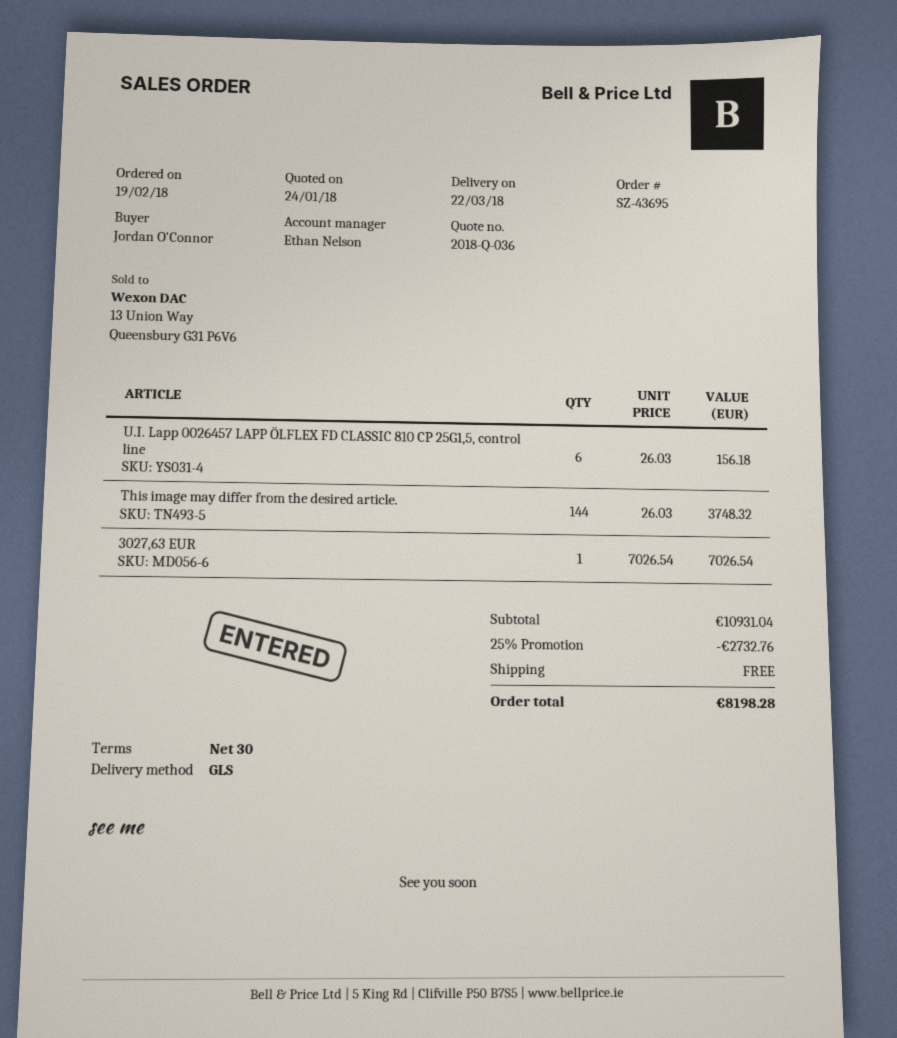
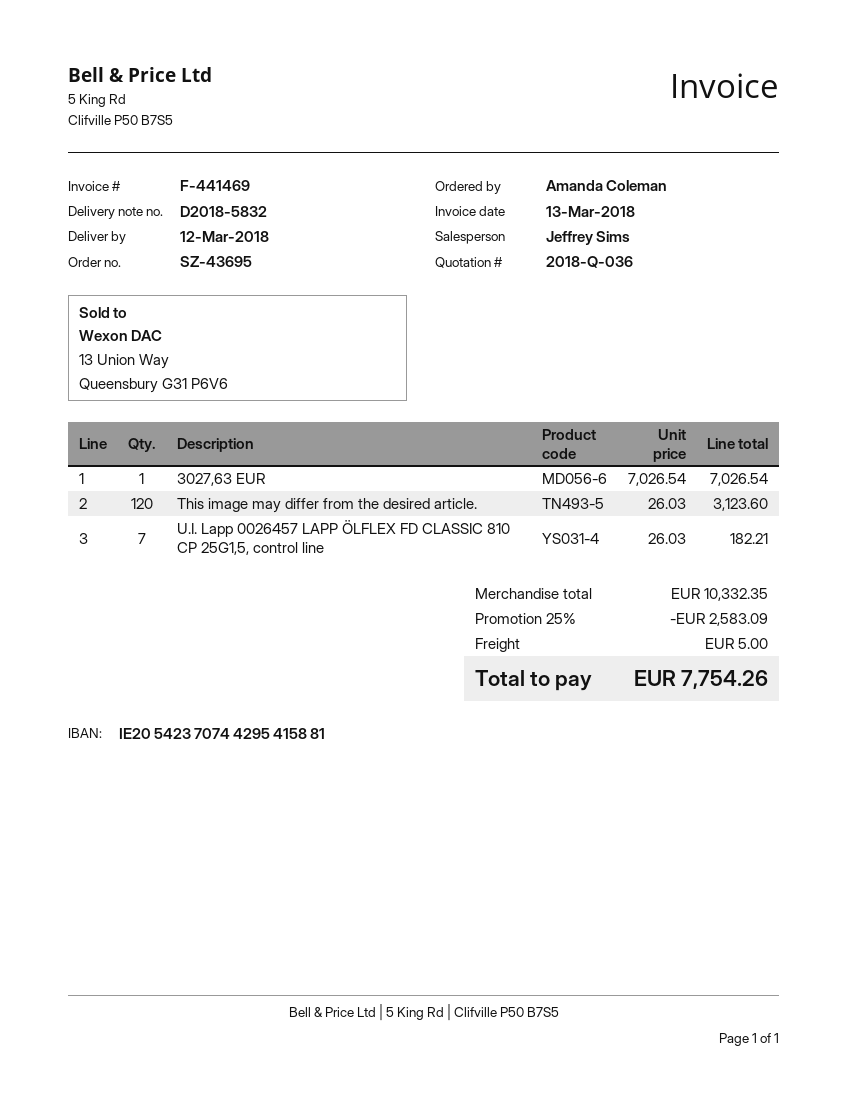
delivery date: 2018-03-22 -> 2018-03-12
ordered by: Jordan O'Connor -> Amanda Coleman
sales rep: Ethan Nelson -> Jeffrey Sims
U.I. Lapp 0026457 LAPP ÖLFLEX FD CLASSIC 810 CP 25G1,5, control line: 6 x 26.03 = 156.18 -> 7 x 26.03 = 182.21
This image may differ from the desired article.: 144 x 26.03 = 3748.32 -> 120 x 26.03 = 3123.60
subtotal: 10931.04 -> 10332.35
discount: 25% = 2732.76 -> 25% = 2583.09
shipping: 0.00 -> 5.00
total: 8198.28 -> 7754.26

